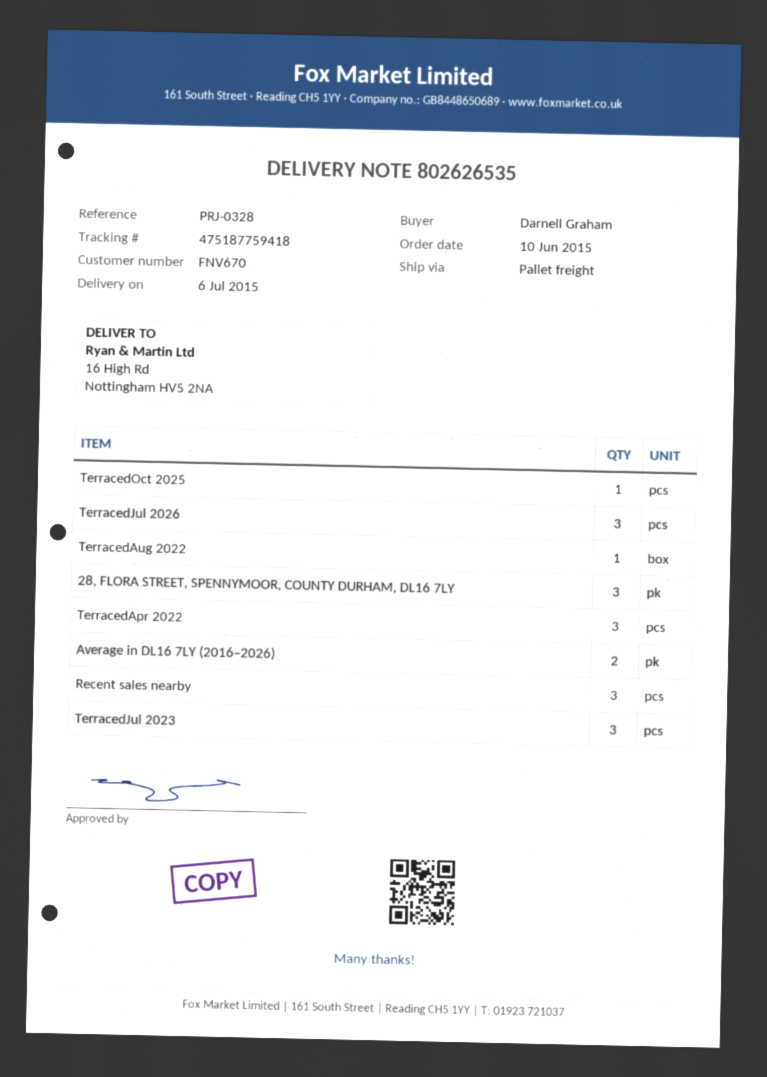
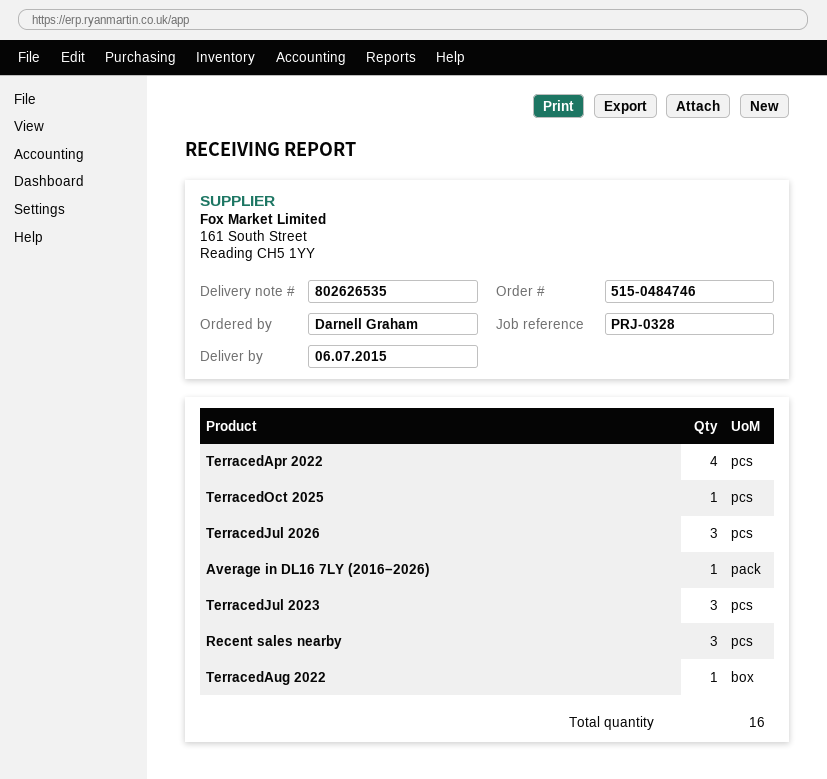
28, FLORA STREET, SPENNYMOOR, COUNTY DURHAM, DL16 7LY: 3 -> none
TerracedApr 2022: 3 -> 4
Average in DL16 7LY (2016–2026): 2 -> 1

